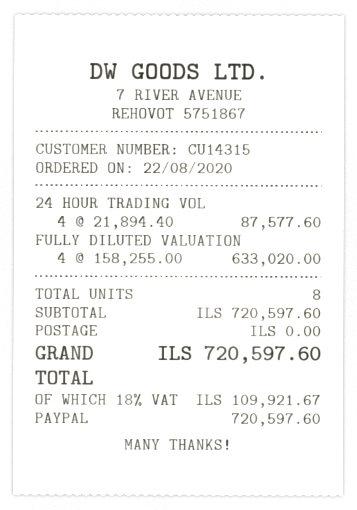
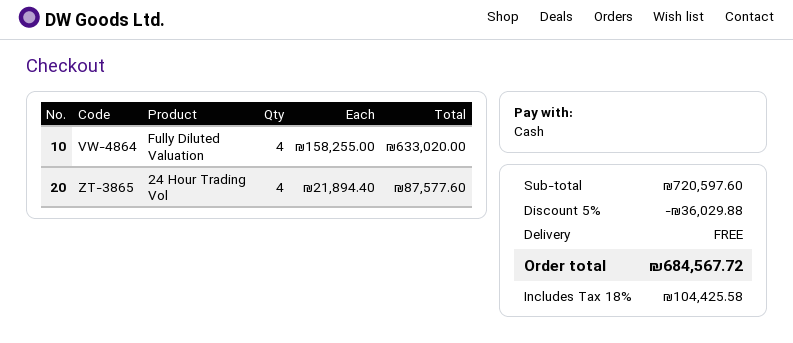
payment method: PayPal -> cash
discount: none -> 5% = 36029.88
tax: 18% = 109921.67 -> 18% = 104425.58
total: 720597.60 -> 684567.72

